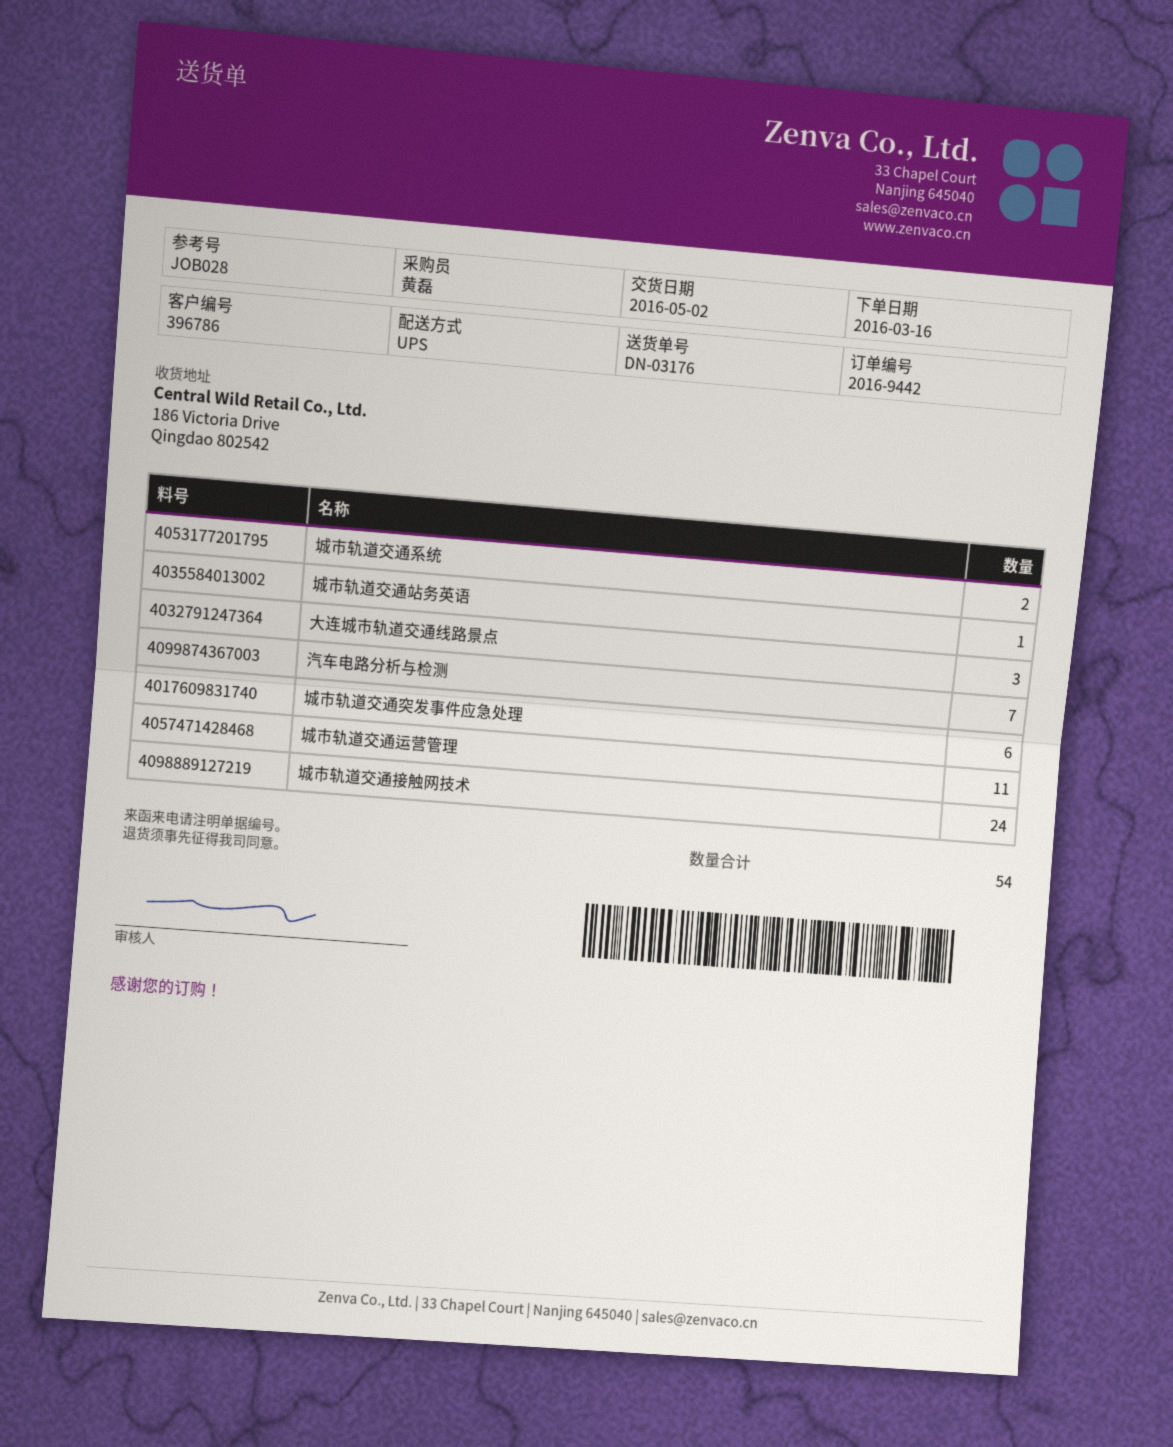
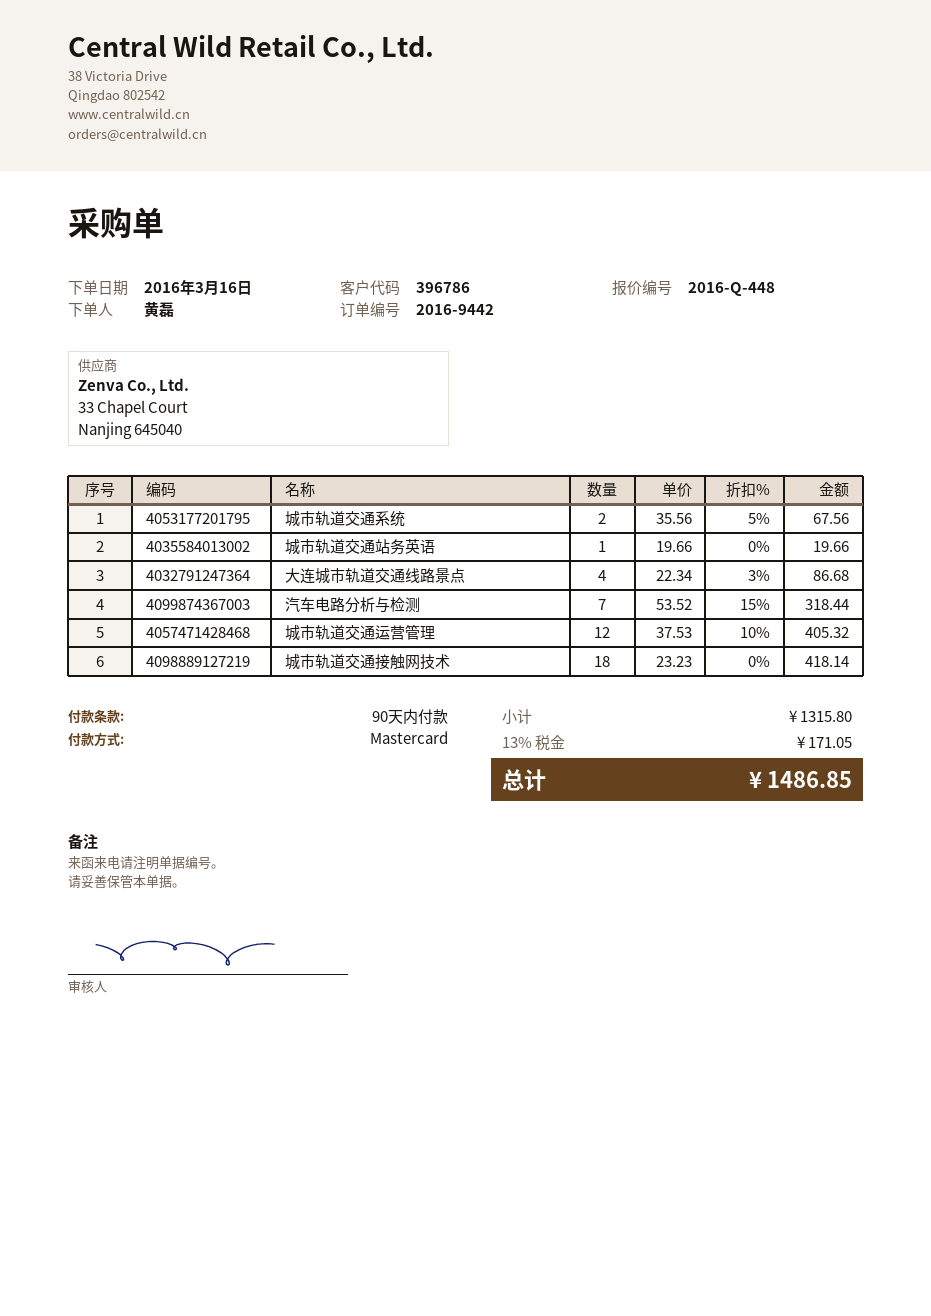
大连城市轨道交通线路景点: 3 -> 4
城市轨道交通突发事件应急处理: 6 -> none
城市轨道交通运营管理: 11 -> 12
城市轨道交通接触网技术: 24 -> 18

